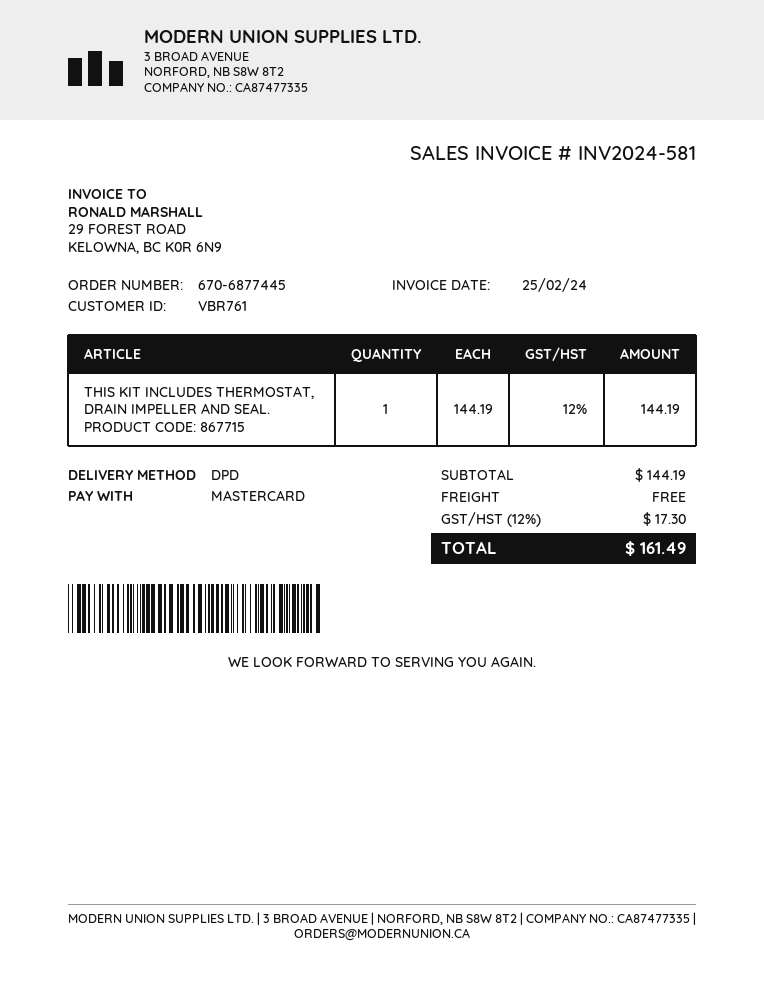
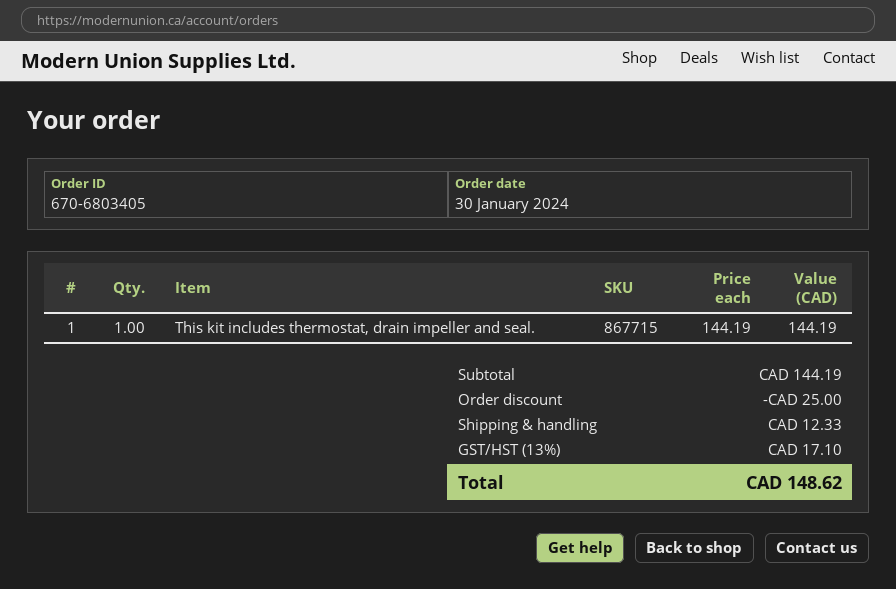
order number: 670-6877445 -> 670-6803405
discount: none -> 25.00
shipping: 0.00 -> 12.33
tax: 12% = 17.30 -> 13% = 17.10
total: 161.49 -> 148.62

